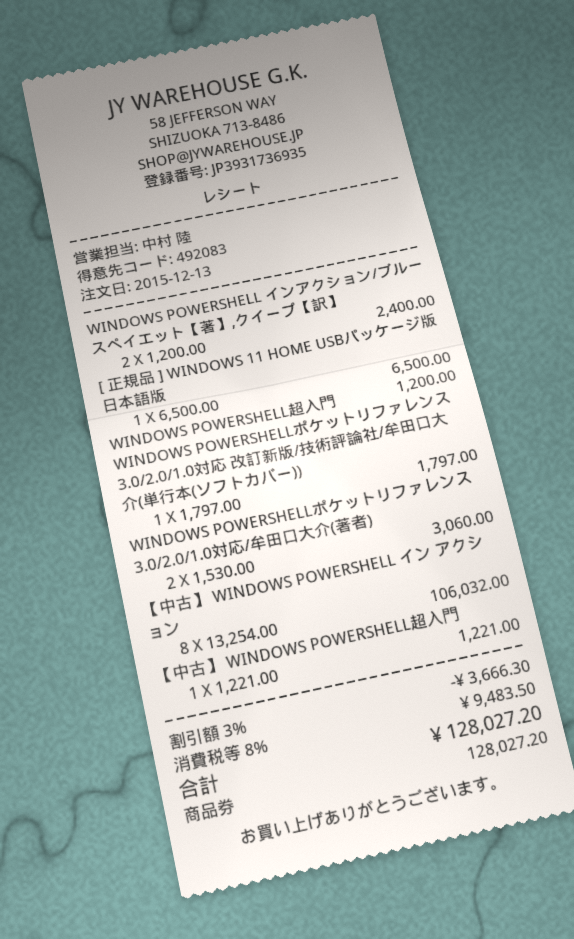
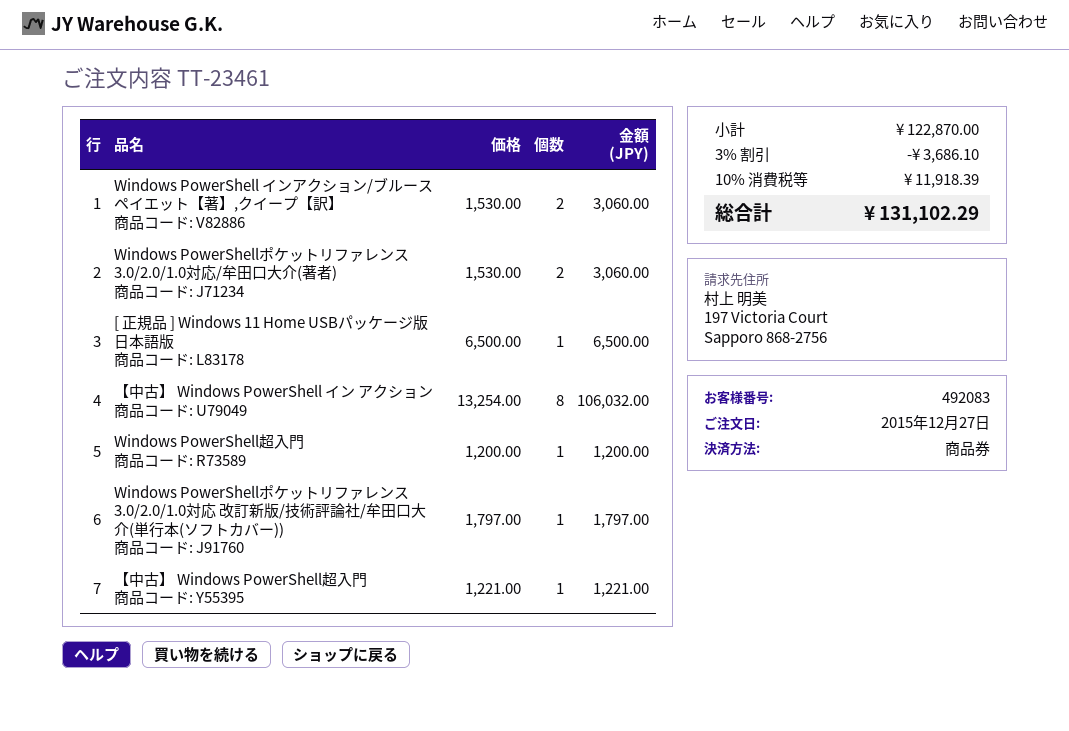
order date: 2015-12-13 -> 2015-12-27
WINDOWS POWERSHELL インアクション/ブルースペイエット【著】,クイープ【訳】: 2 x 1200.00 = 2400.00 -> 2 x 1530.00 = 3060.00
discount: 3% = 3666.30 -> 3% = 3686.10
tax: 8% = 9483.50 -> 10% = 11918.39
total: 128027.20 -> 131102.29

